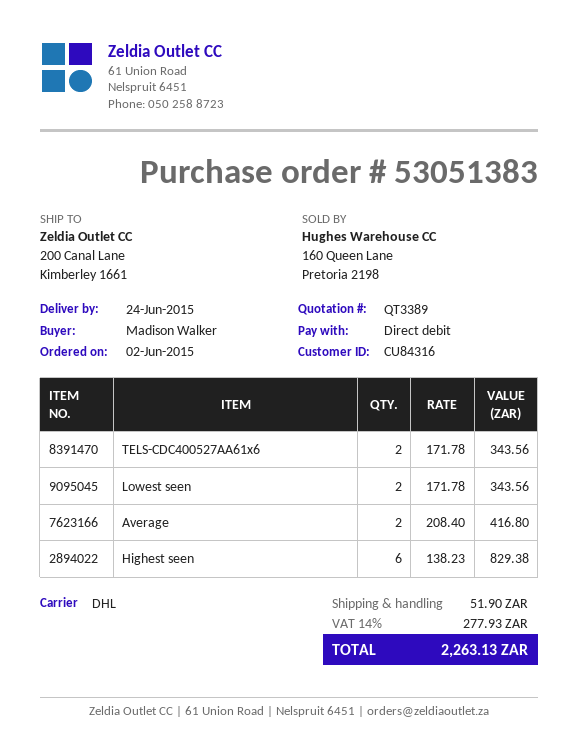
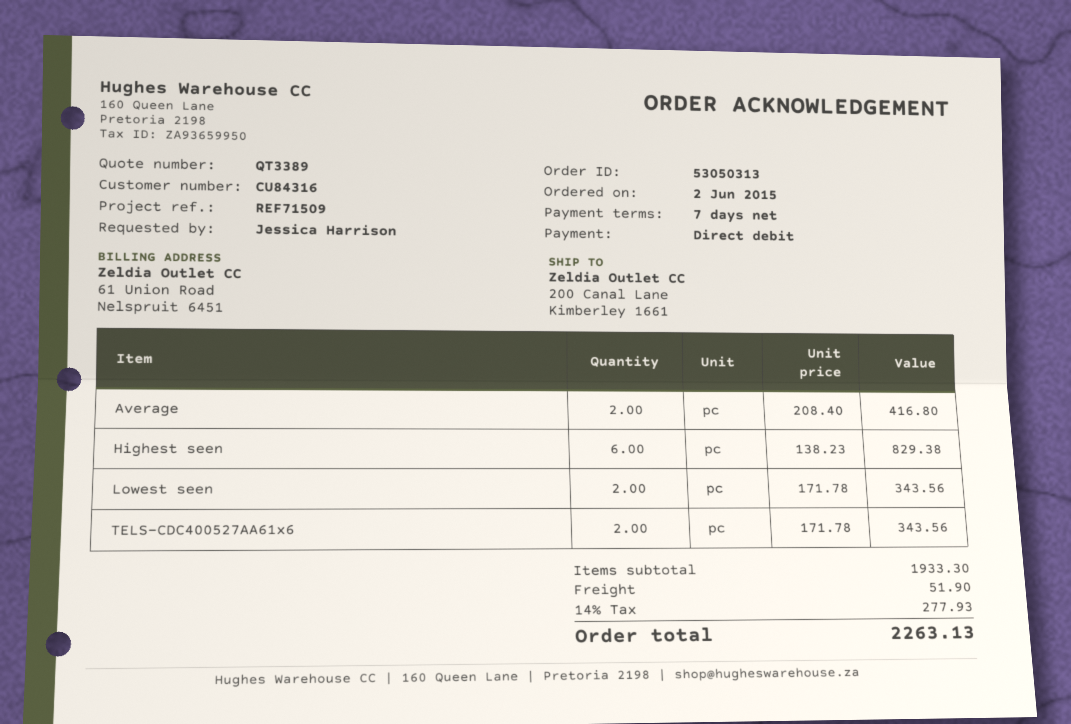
order number: 53051383 -> 53050313
ordered by: Madison Walker -> Jessica Harrison

